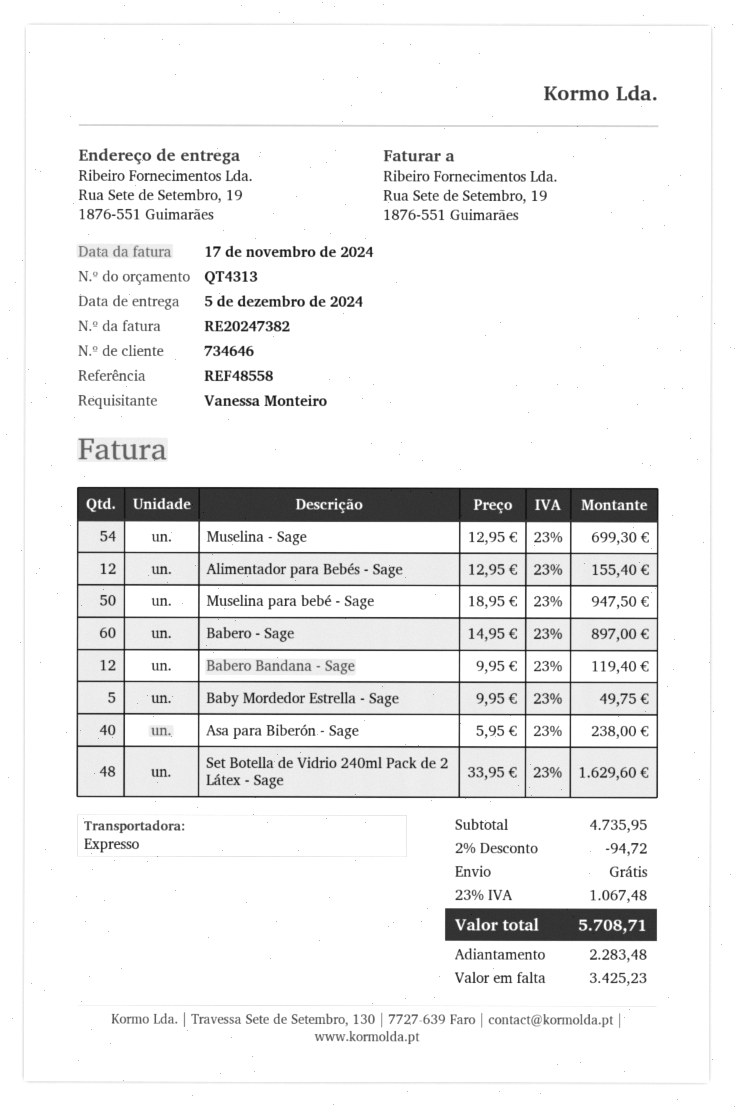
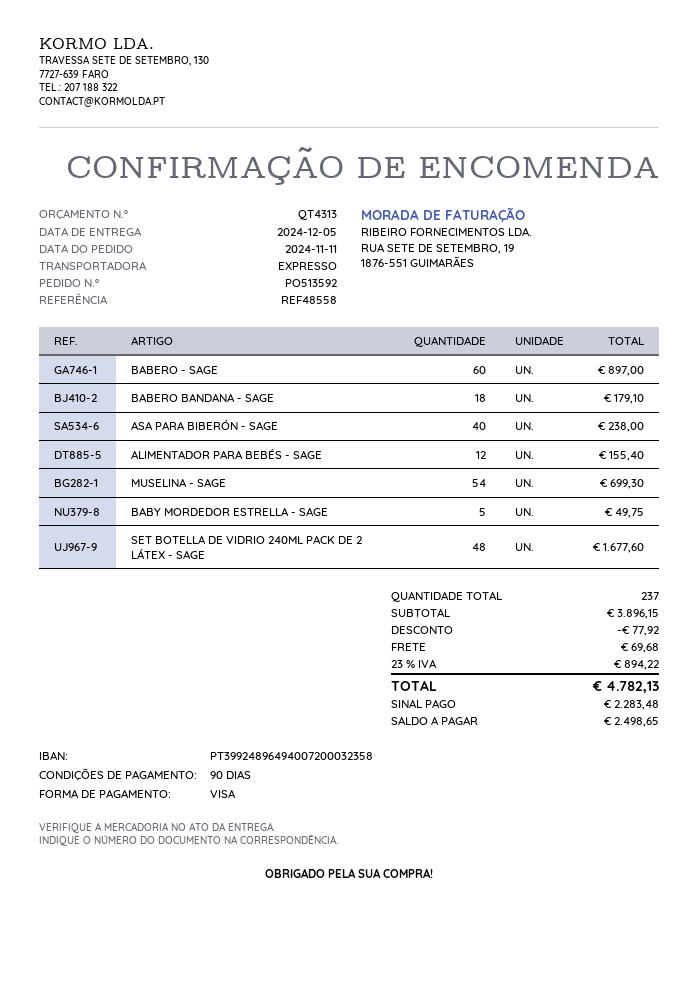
Muselina para bebé - Sage: 50 for 947.50 -> none
Babero Bandana - Sage: 12 for 119.40 -> 18 for 179.10
Set Botella de Vidrio 240ml Pack de 2 Látex - Sage: 48 for 1629.60 -> 48 for 1677.60
subtotal: 4735.95 -> 3896.15
discount: 94.72 -> 77.92
shipping: 0.00 -> 69.68
tax: 23% = 1067.48 -> 23% = 894.22
total: 5708.71 -> 4782.13
balance: 3425.23 -> 2498.65

